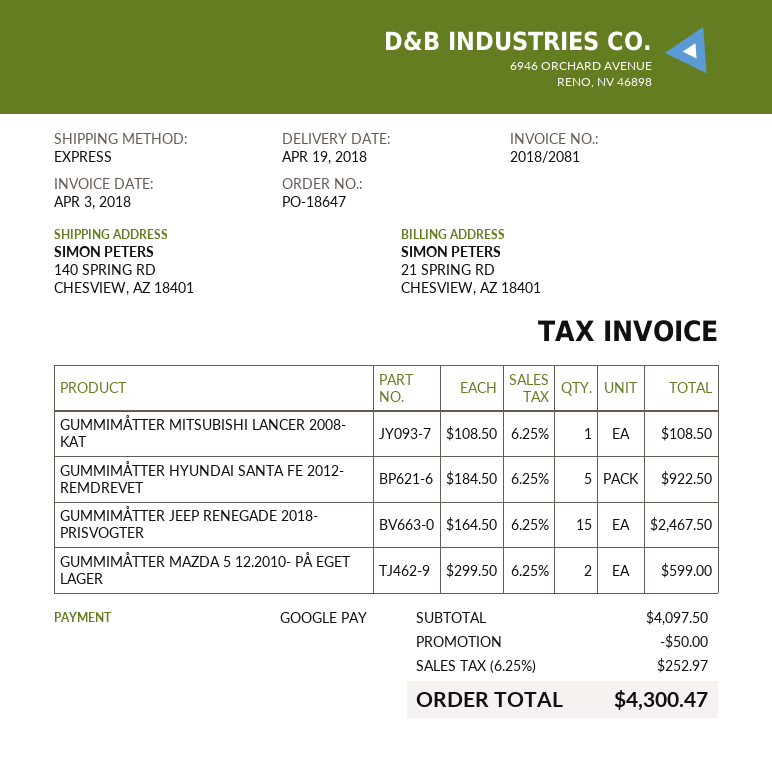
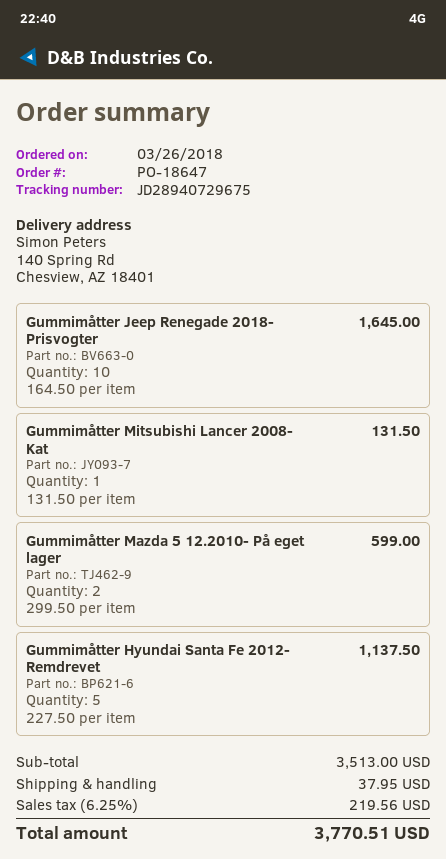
GUMMIMÅTTER MITSUBISHI LANCER 2008- KAT: 1 x 108.50 = 108.50 -> 1 x 131.50 = 131.50
GUMMIMÅTTER HYUNDAI SANTA FE 2012- REMDREVET: 5 x 184.50 = 922.50 -> 5 x 227.50 = 1137.50
GUMMIMÅTTER JEEP RENEGADE 2018- PRISVOGTER: 15 x 164.50 = 2467.50 -> 10 x 164.50 = 1645.00
subtotal: 4097.50 -> 3513.00
discount: 50.00 -> none
shipping: none -> 37.95
tax: 6.25% = 252.97 -> 6.25% = 219.56
total: 4300.47 -> 3770.51

